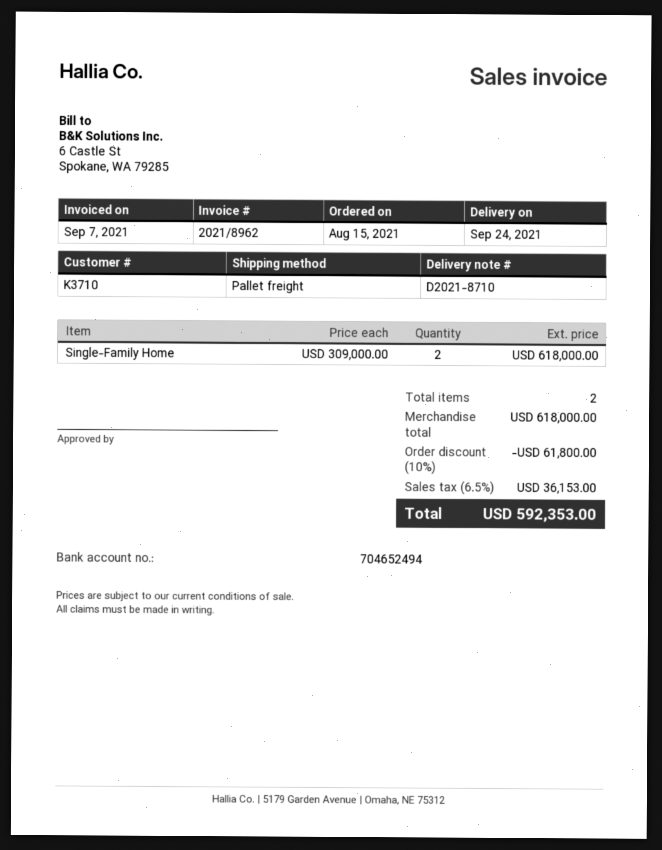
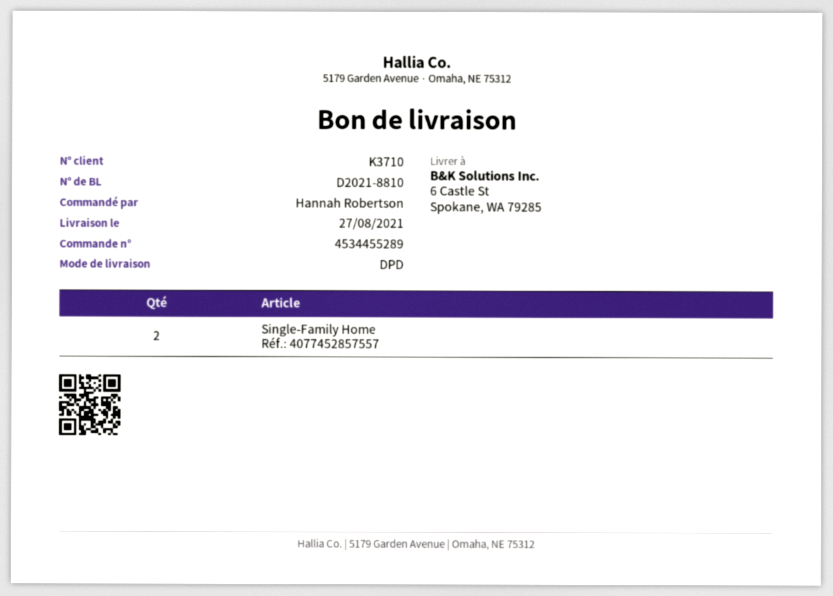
delivery note number: D2021-8710 -> D2021-8810
delivery date: 2021-09-24 -> 2021-08-27
shipping method: pallet freight -> DPD

